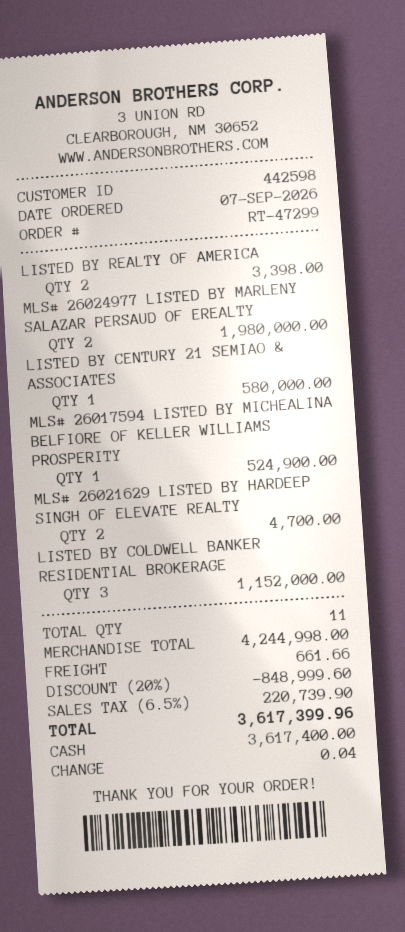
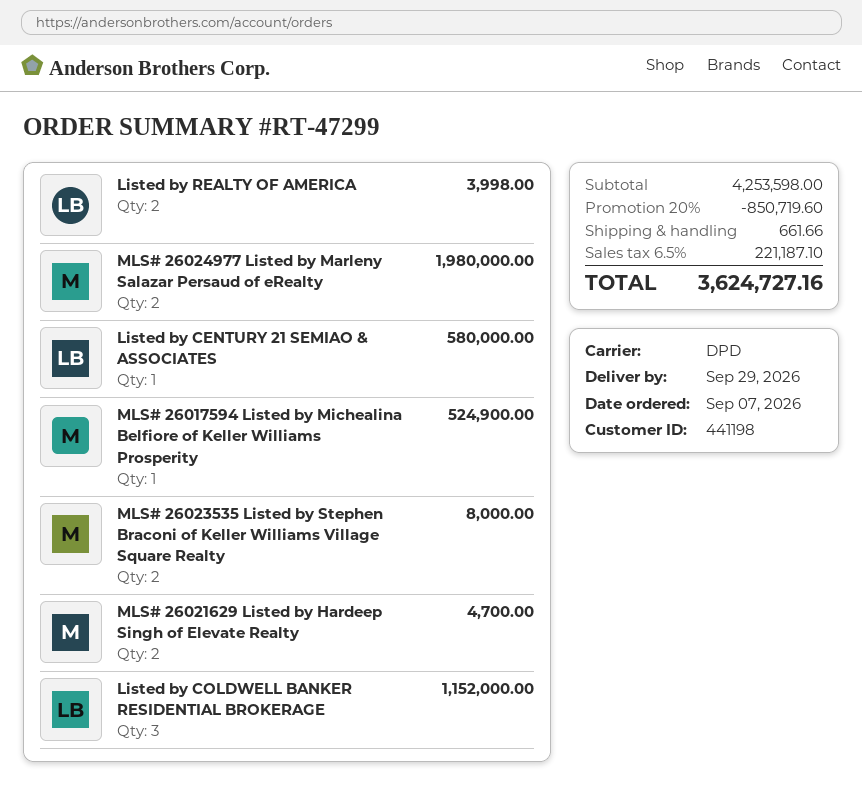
customer number: 442598 -> 441198
LISTED BY REALTY OF AMERICA: 2 for 3398.00 -> 2 for 3998.00
MLS# 26023535 Listed by Stephen Braconi of Keller Williams Village Square Realty: none -> 2 for 8000.00
subtotal: 4244998.00 -> 4253598.00
discount: 20% = 848999.60 -> 20% = 850719.60
tax: 6.5% = 220739.90 -> 6.5% = 221187.10
total: 3617399.96 -> 3624727.16

